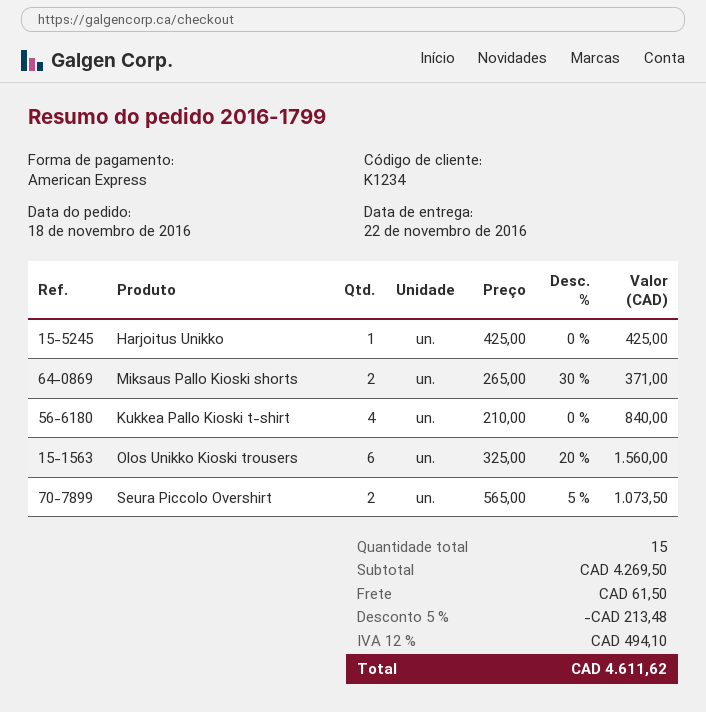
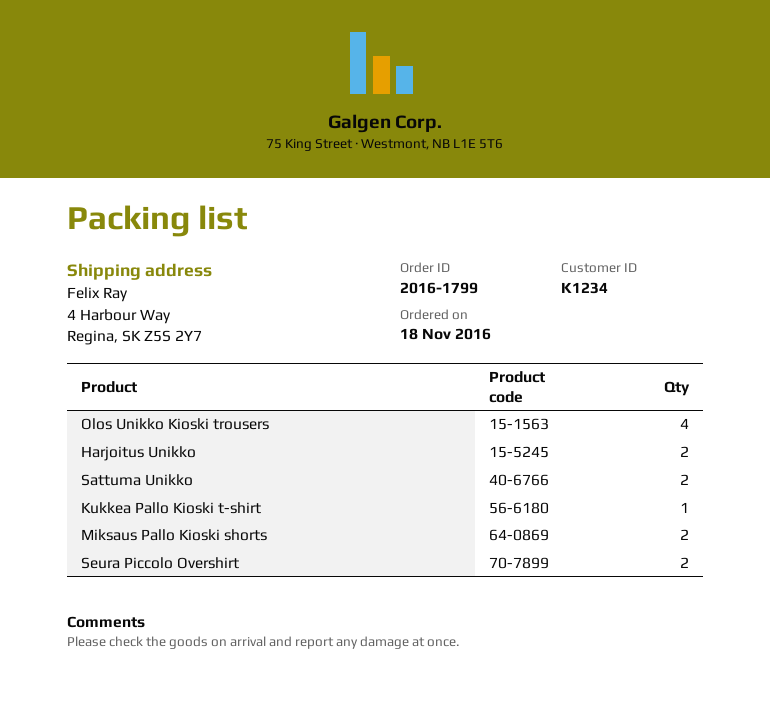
Harjoitus Unikko: 1 -> 2
Kukkea Pallo Kioski t-shirt: 4 -> 1
Olos Unikko Kioski trousers: 6 -> 4
Sattuma Unikko: none -> 2

